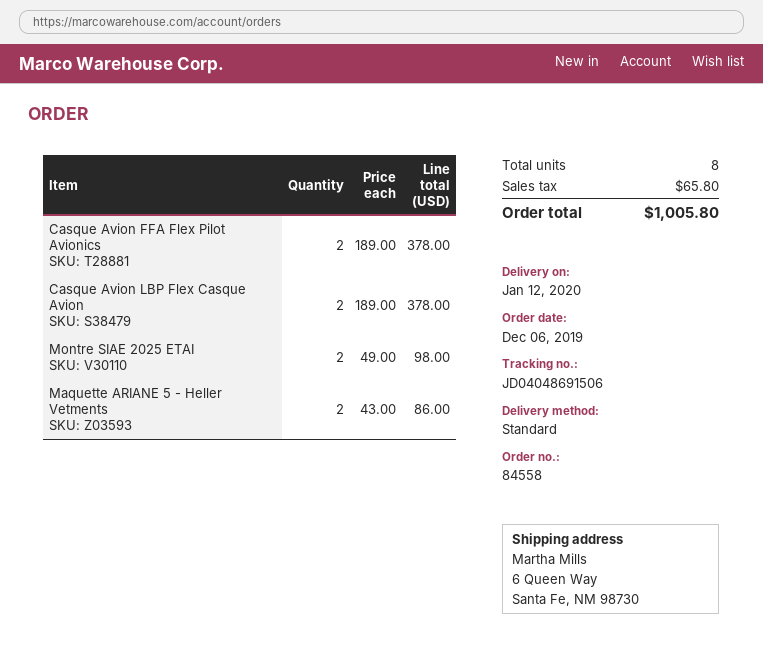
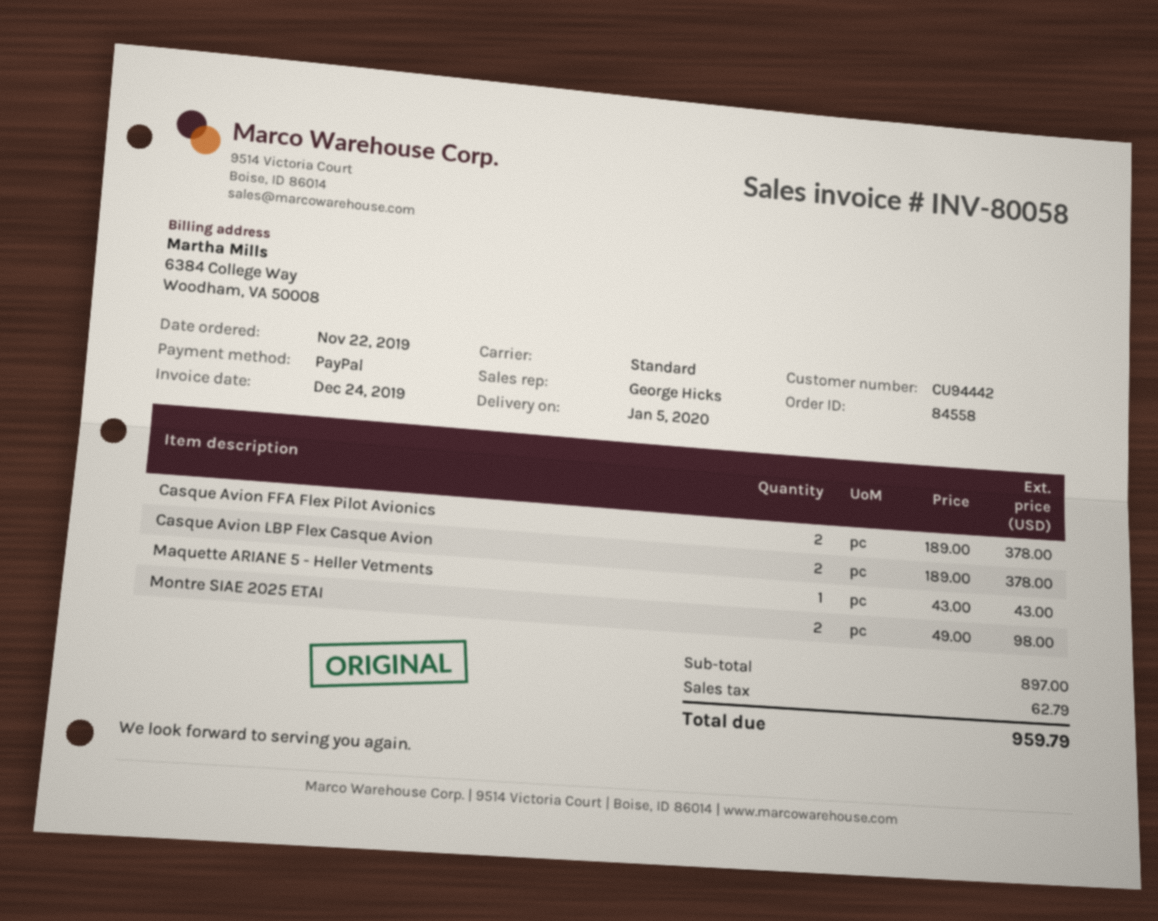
order date: 2019-12-06 -> 2019-11-22
delivery date: 2020-01-12 -> 2020-01-05
Maquette ARIANE 5 - Heller Vetments: 2 x 43.00 = 86.00 -> 1 x 43.00 = 43.00
tax: 65.80 -> 62.79
total: 1005.80 -> 959.79

